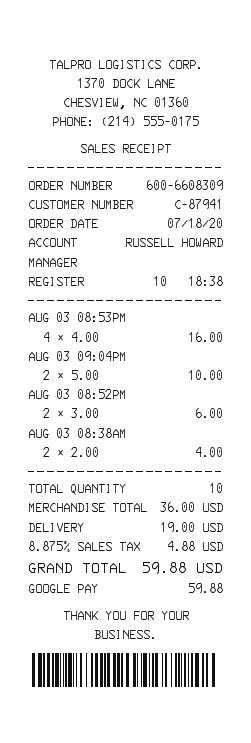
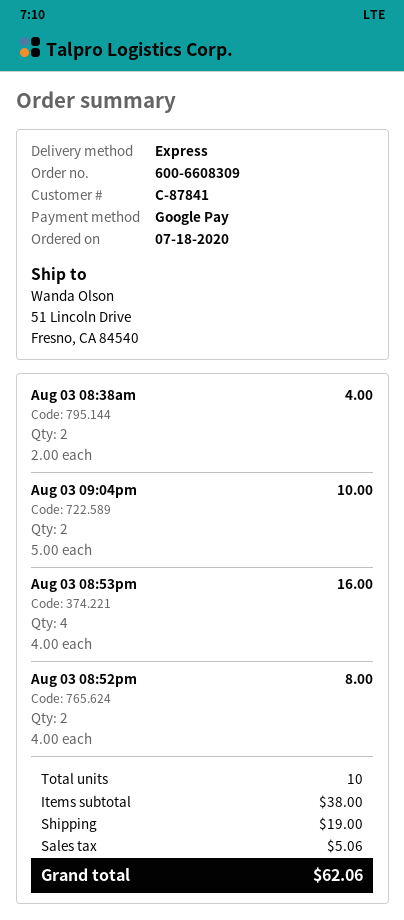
customer number: C-87941 -> C-87841
AUG 03 08:52PM: 2 x 3.00 = 6.00 -> 2 x 4.00 = 8.00
subtotal: 36.00 -> 38.00
tax: 4.88 -> 5.06
total: 59.88 -> 62.06

